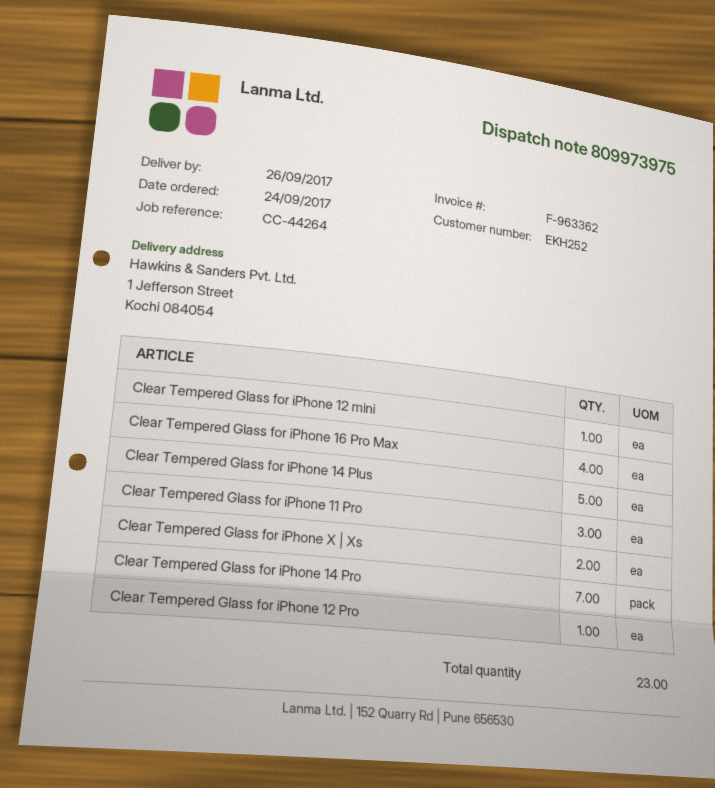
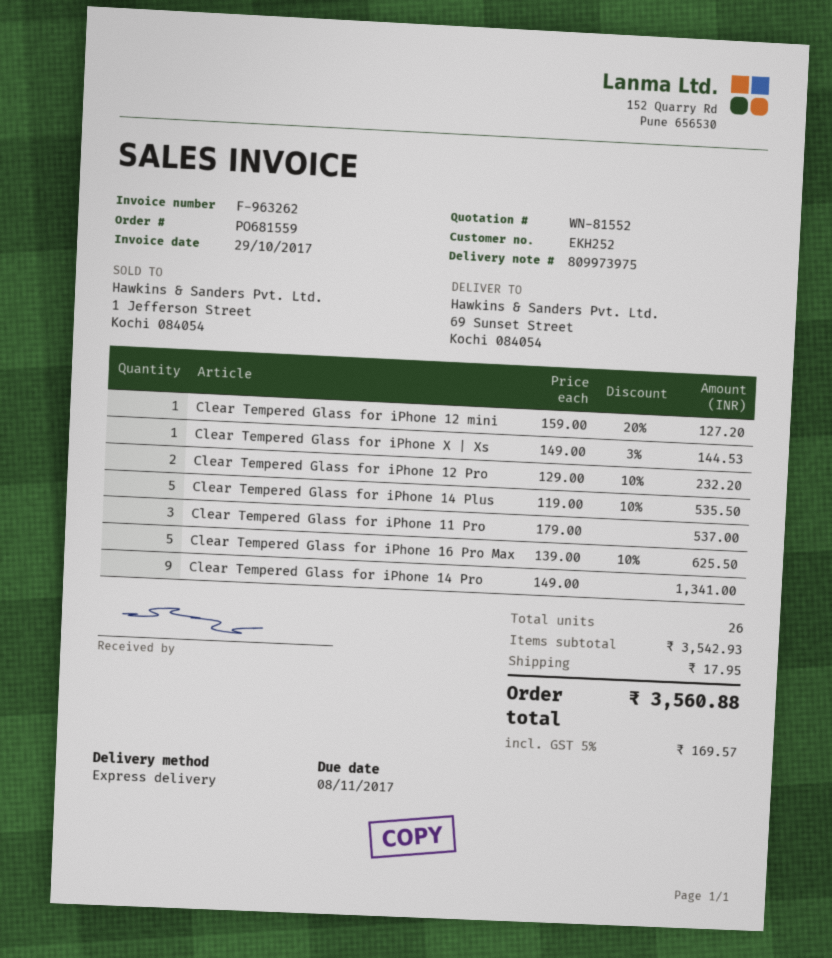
invoice number: F-963362 -> F-963262
ship to: 1 Jefferson Street, Kochi 084054 -> 69 Sunset Street, Kochi 084054
Clear Tempered Glass for iPhone 16 Pro Max: 4 -> 5
Clear Tempered Glass for iPhone X | Xs: 2 -> 1
Clear Tempered Glass for iPhone 14 Pro: 7 -> 9
Clear Tempered Glass for iPhone 12 Pro: 1 -> 2
total quantity: 23 -> 26

